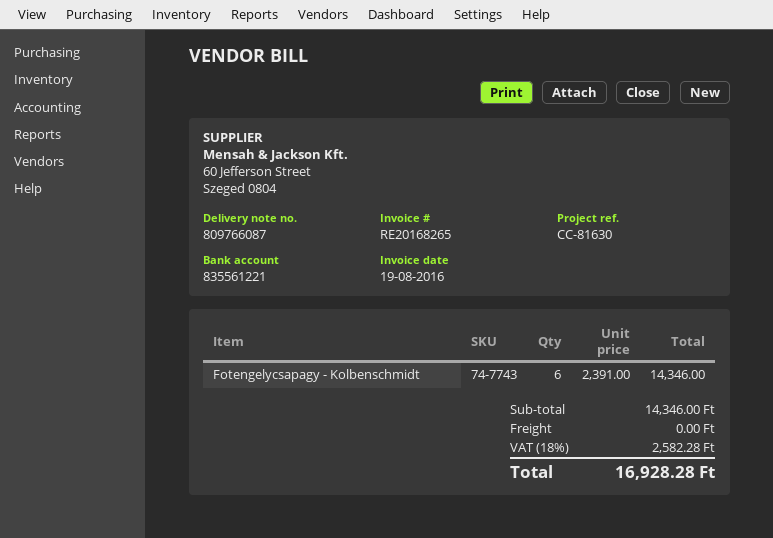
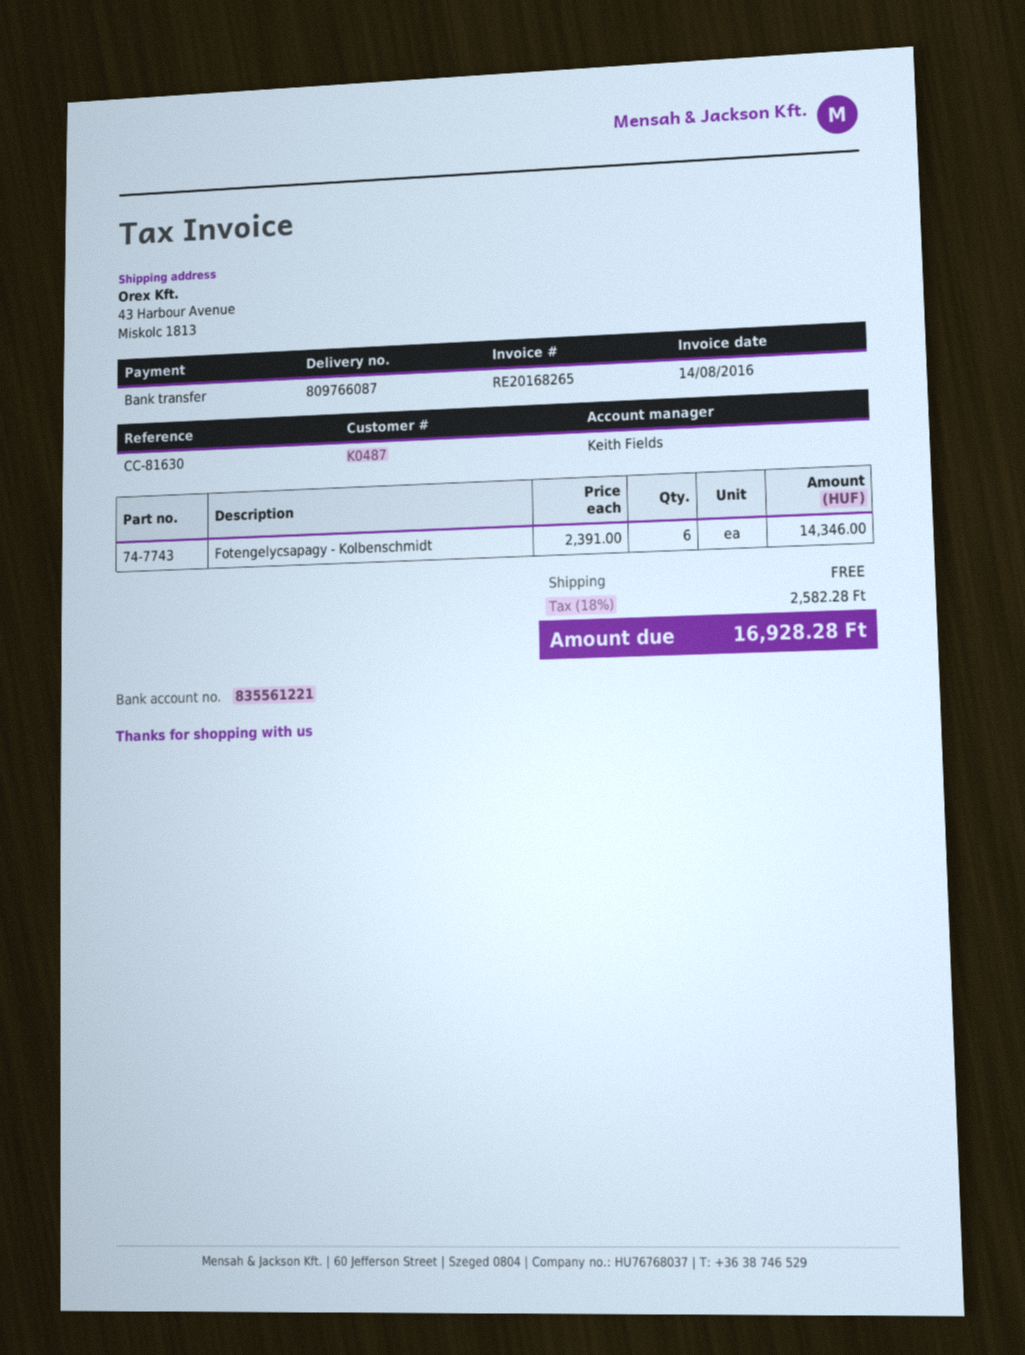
invoice date: 2016-08-19 -> 2016-08-14

